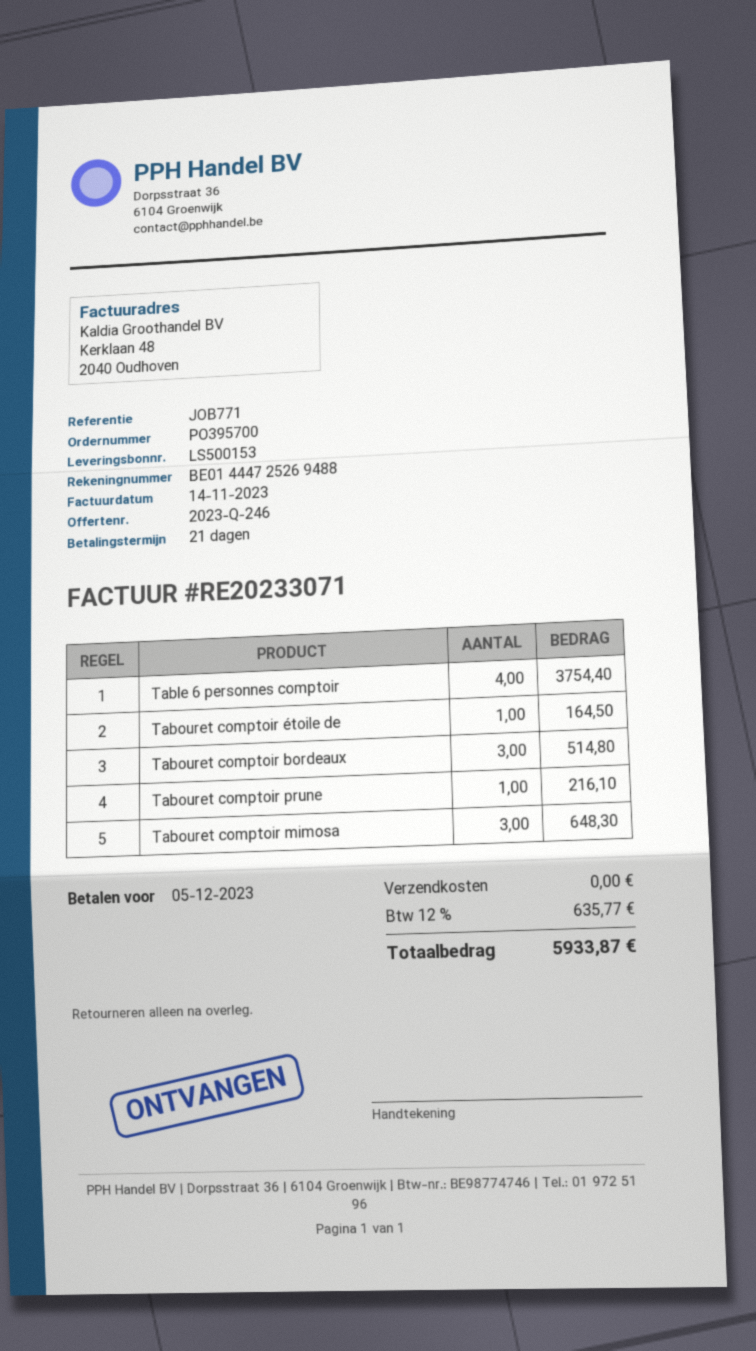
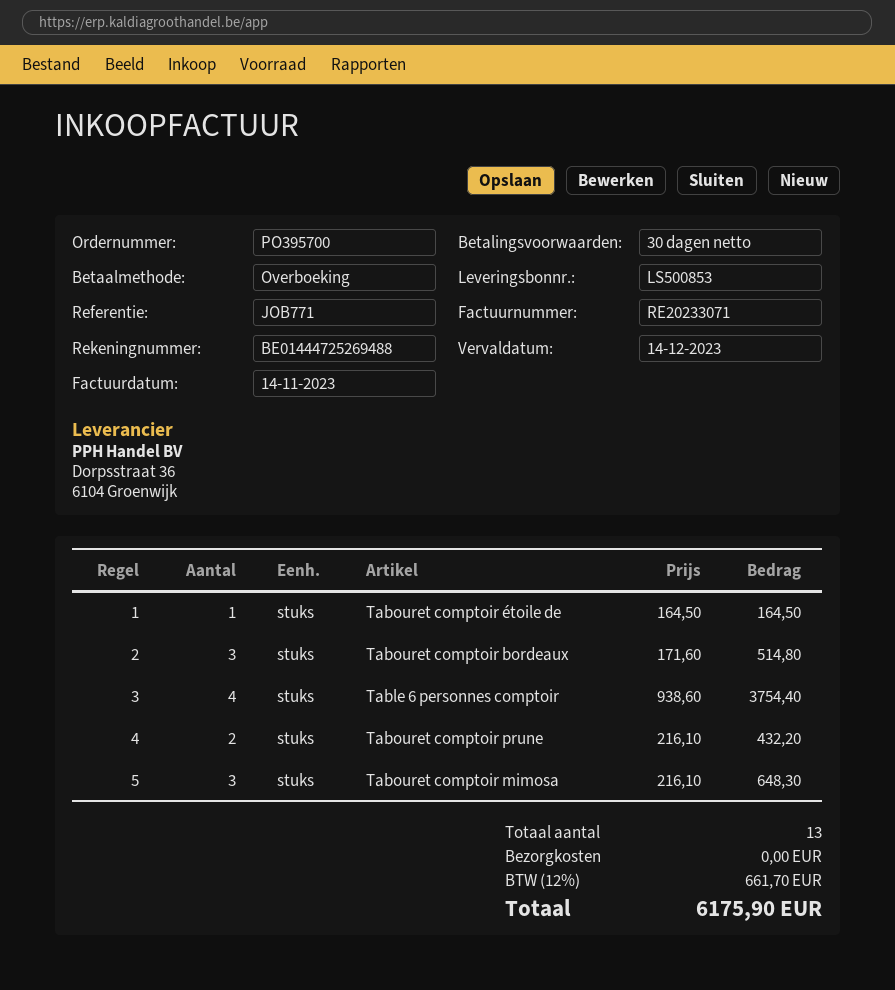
delivery note number: LS500153 -> LS500853
payment terms: 21 days -> 30 days
due date: 2023-12-05 -> 2023-12-14
Tabouret comptoir prune: 1 for 216.10 -> 2 for 432.20
tax: 12% = 635.77 -> 12% = 661.70
total: 5933.87 -> 6175.90

